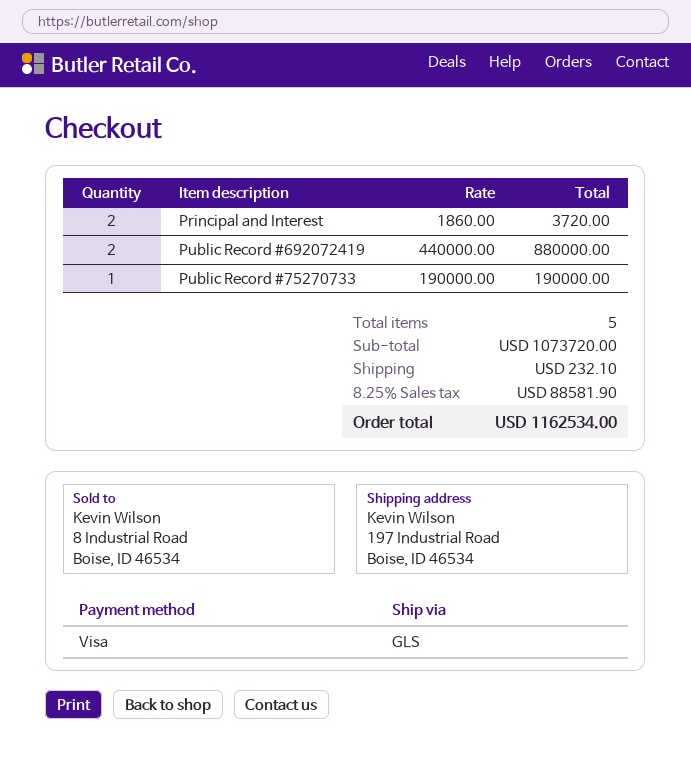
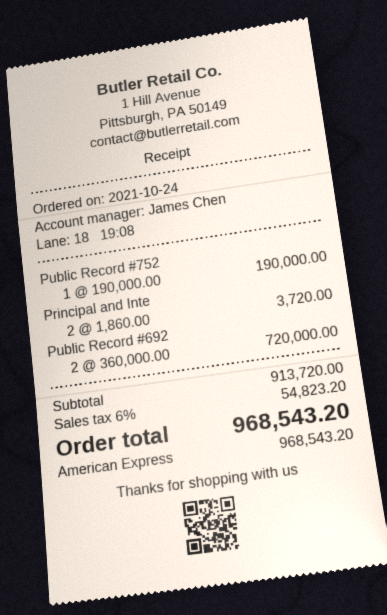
payment method: Visa -> American Express
Public Record #692072419: 2 x 440000.00 = 880000.00 -> 2 x 360000.00 = 720000.00
subtotal: 1073720.00 -> 913720.00
shipping: 232.10 -> none
tax: 8.25% = 88581.90 -> 6% = 54823.20
total: 1162534.00 -> 968543.20

